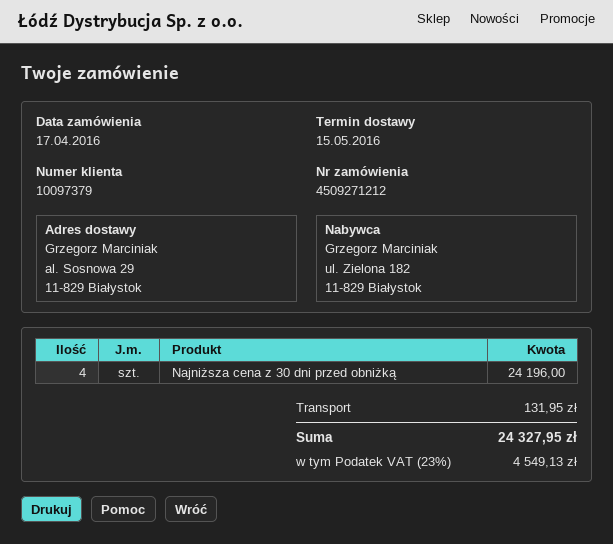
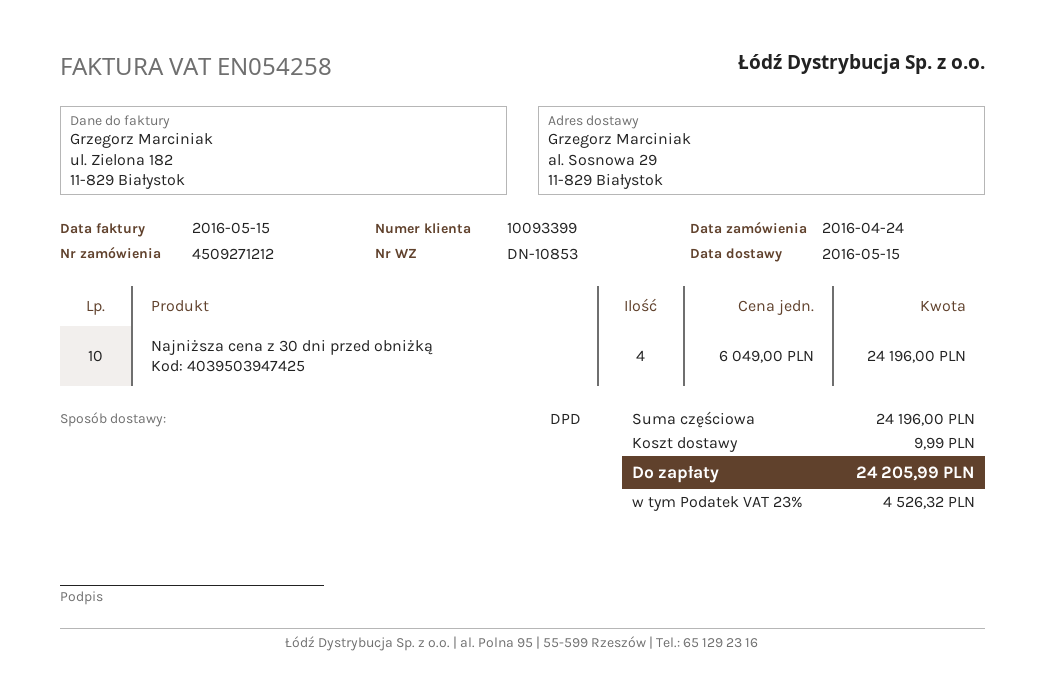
order date: 2016-04-17 -> 2016-04-24
customer number: 10097379 -> 10093399
shipping: 131.95 -> 9.99
tax: 23% = 4549.13 -> 23% = 4526.32
total: 24327.95 -> 24205.99

